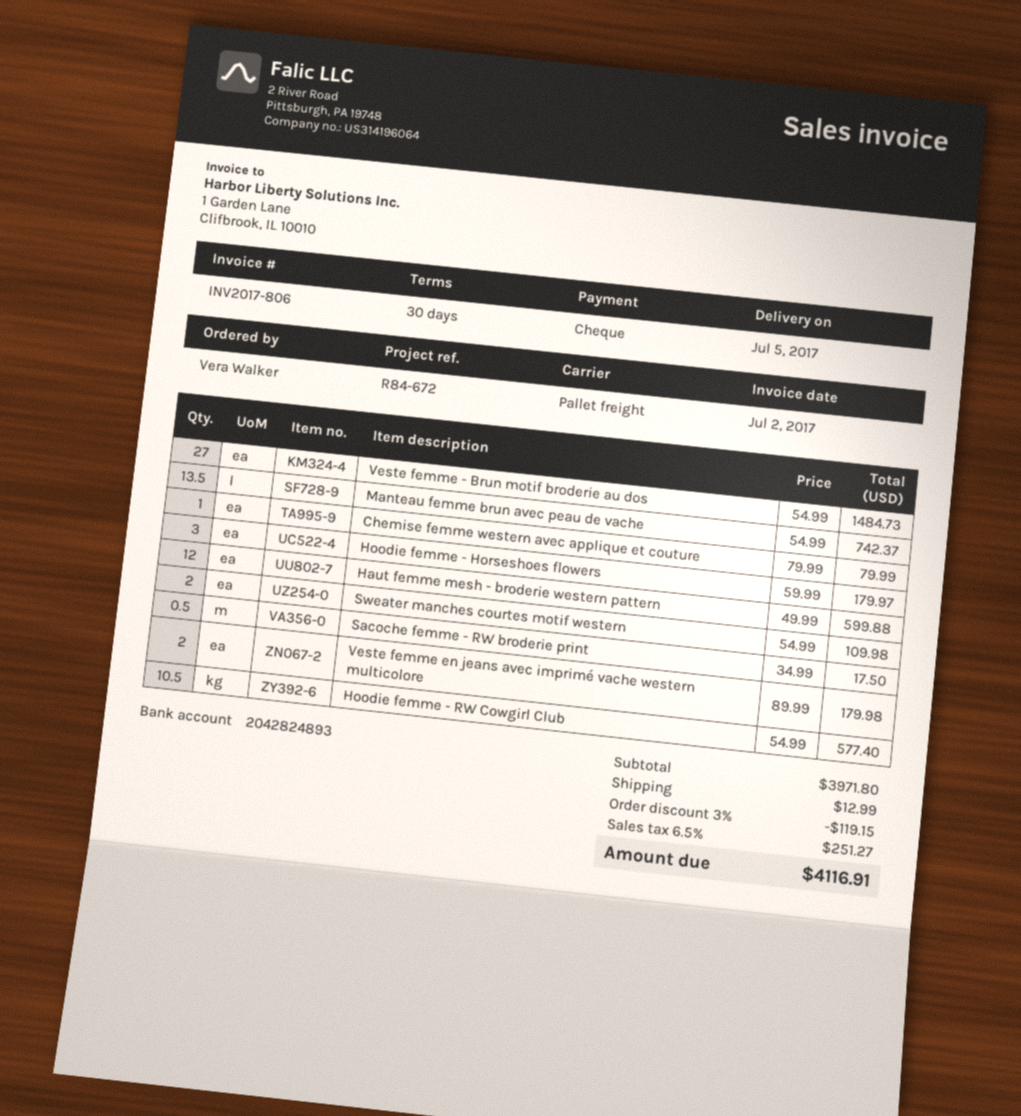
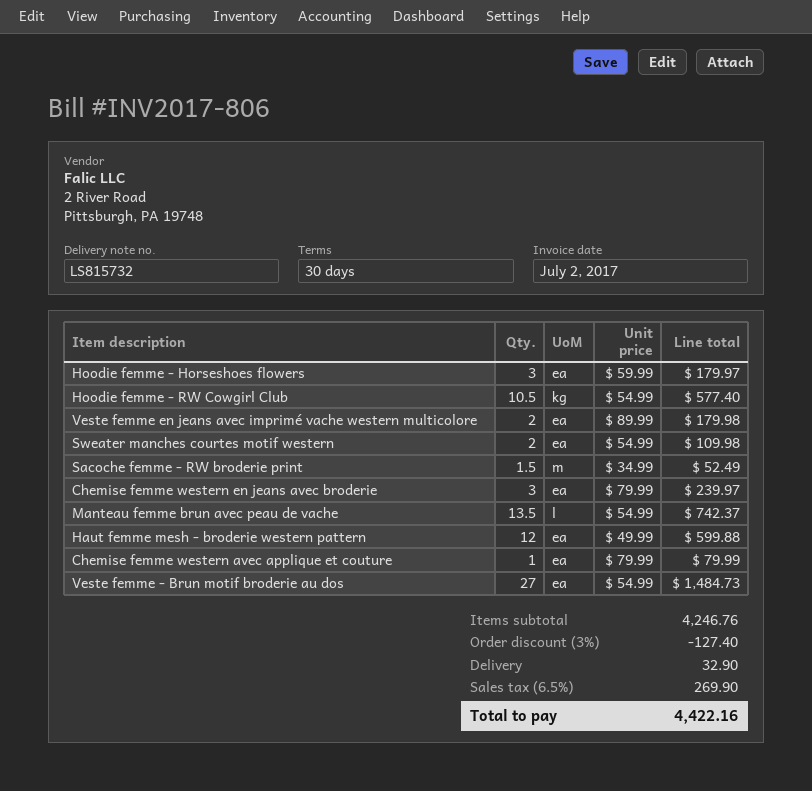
Sacoche femme - RW broderie print: 0.5 x 34.99 = 17.50 -> 1.5 x 34.99 = 52.49
Chemise femme western en jeans avec broderie: none -> 3 x 79.99 = 239.97
subtotal: 3971.80 -> 4246.76
discount: 3% = 119.15 -> 3% = 127.40
shipping: 12.99 -> 32.90
tax: 6.5% = 251.27 -> 6.5% = 269.90
total: 4116.91 -> 4422.16

